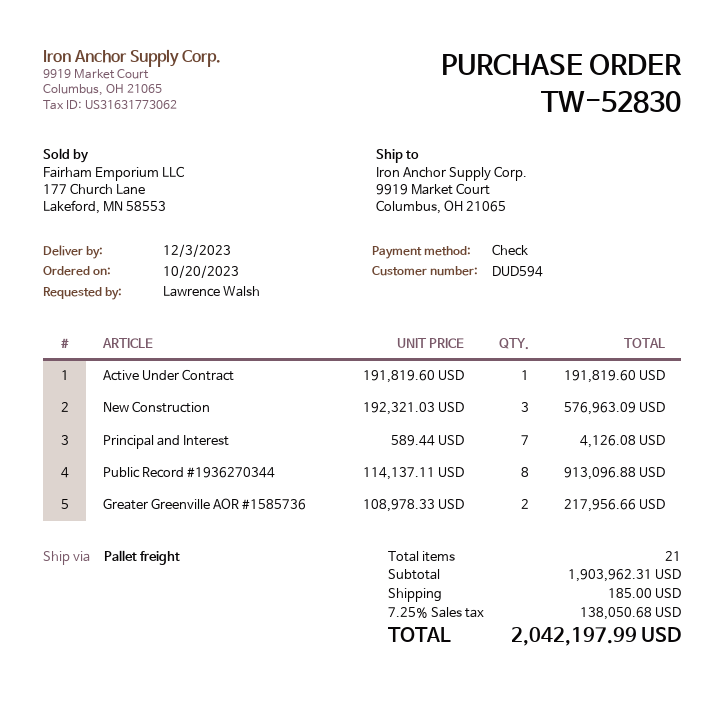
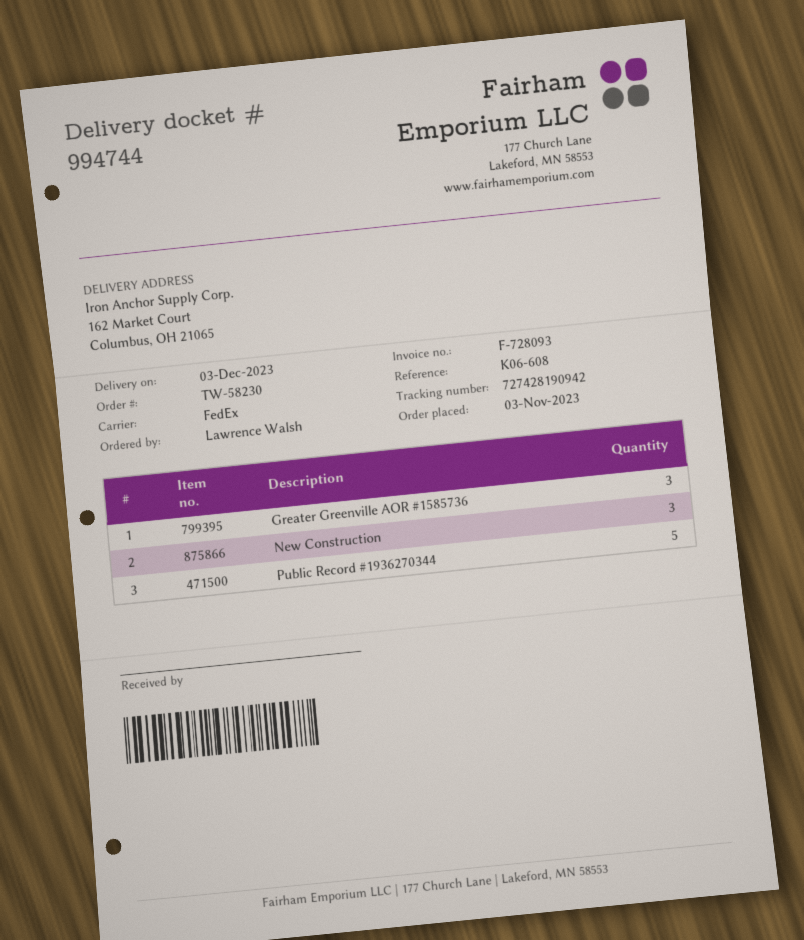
order number: TW-52830 -> TW-58230
order date: 2023-10-20 -> 2023-11-03
shipping method: pallet freight -> FedEx
ship to: 9919 Market Court, Columbus, OH 21065 -> 162 Market Court, Columbus, OH 21065
Active Under Contract: 1 -> none
Principal and Interest: 7 -> none
Public Record #1936270344: 8 -> 5
Greater Greenville AOR #1585736: 2 -> 3

